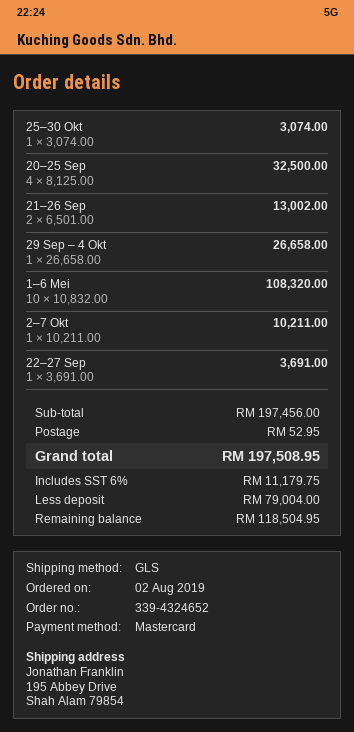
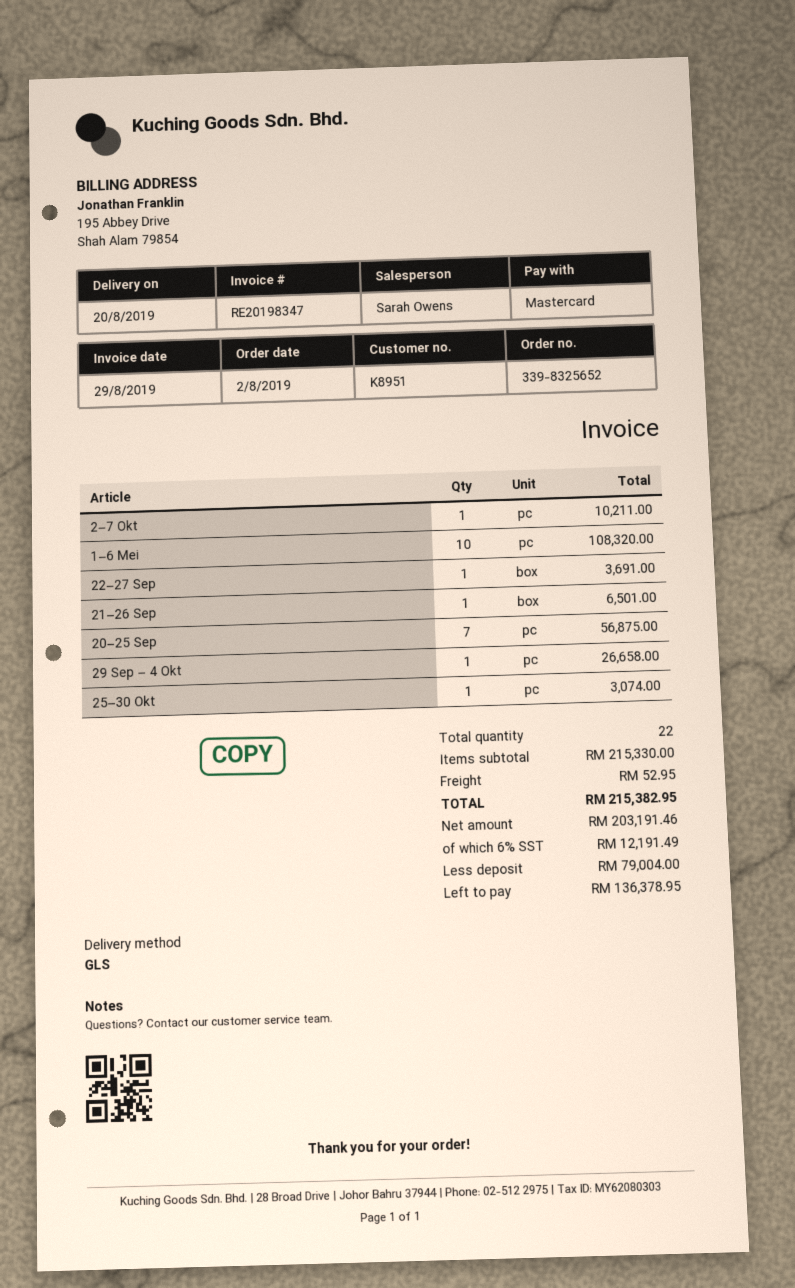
order number: 339-4324652 -> 339-8325652
20–25 Sep: 4 for 32500.00 -> 7 for 56875.00
21–26 Sep: 2 for 13002.00 -> 1 for 6501.00
subtotal: 197456.00 -> 215330.00
tax: 6% = 11179.75 -> 6% = 12191.49
total: 197508.95 -> 215382.95
balance: 118504.95 -> 136378.95

